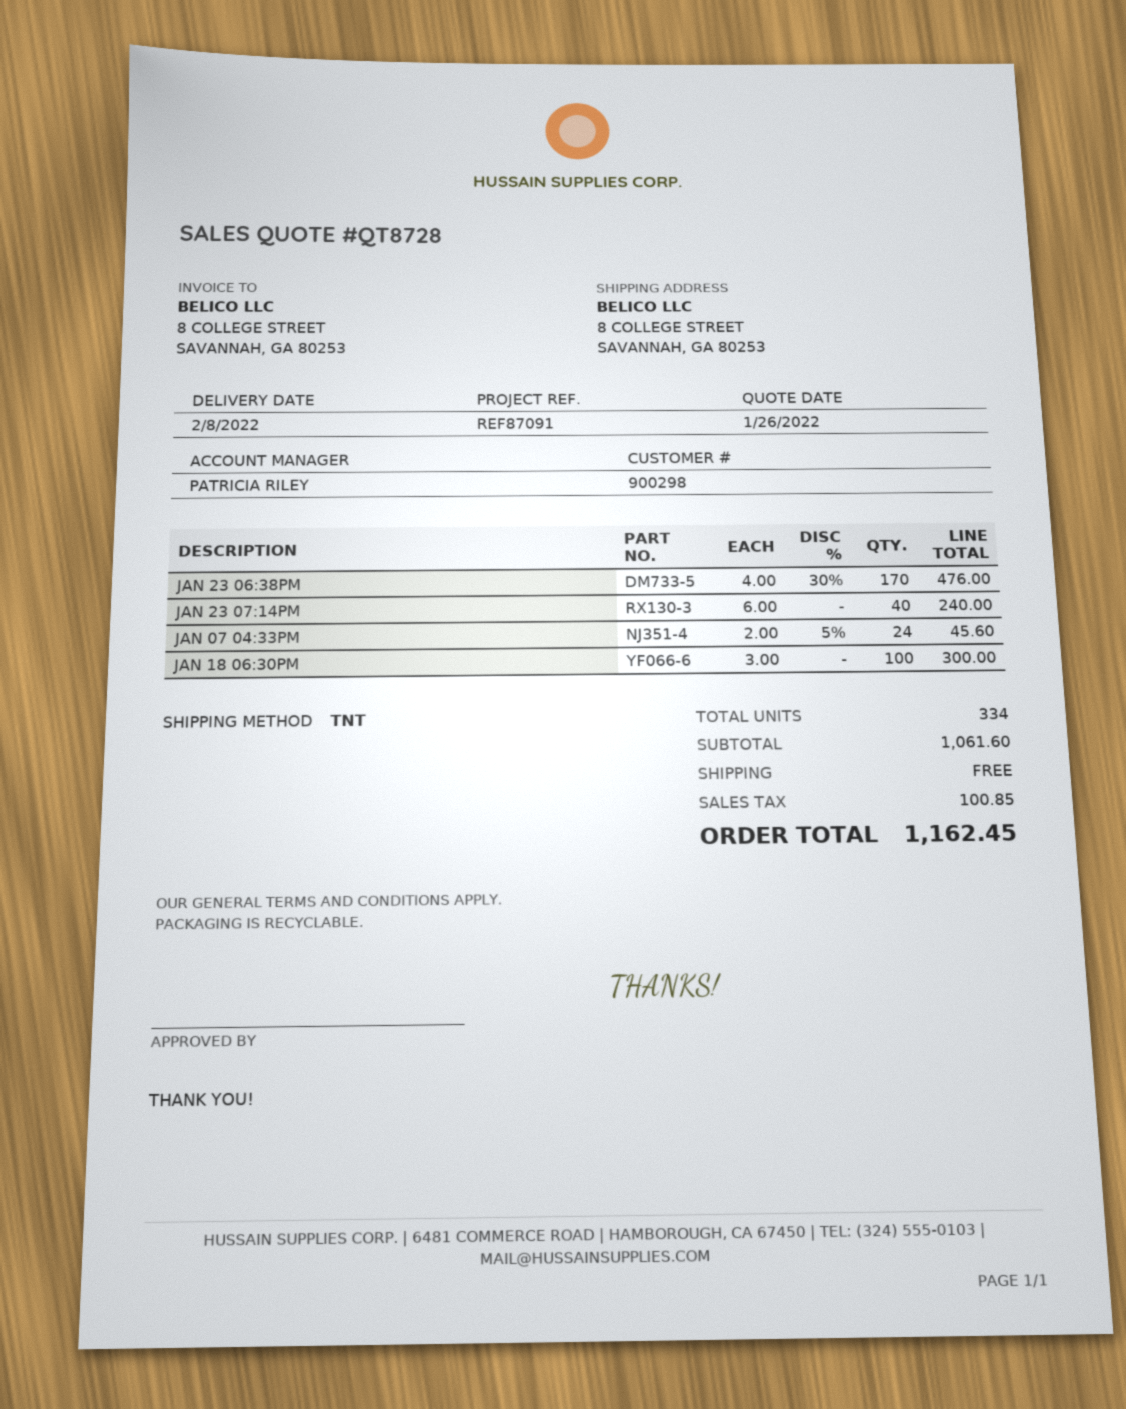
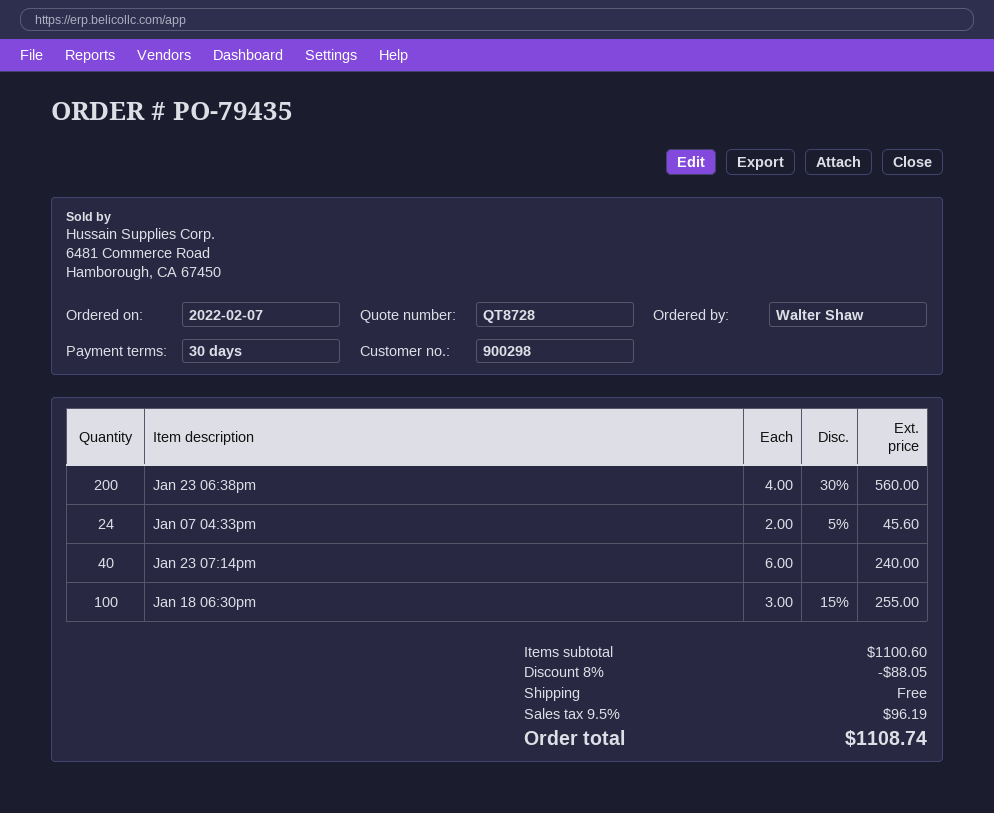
JAN 23 06:38PM: 170 x 4.00 - 30% = 476.00 -> 200 x 4.00 - 30% = 560.00
JAN 18 06:30PM: 100 x 3.00 = 300.00 -> 100 x 3.00 - 15% = 255.00
subtotal: 1061.60 -> 1100.60
discount: none -> 8% = 88.05
tax: 100.85 -> 96.19
total: 1162.45 -> 1108.74

